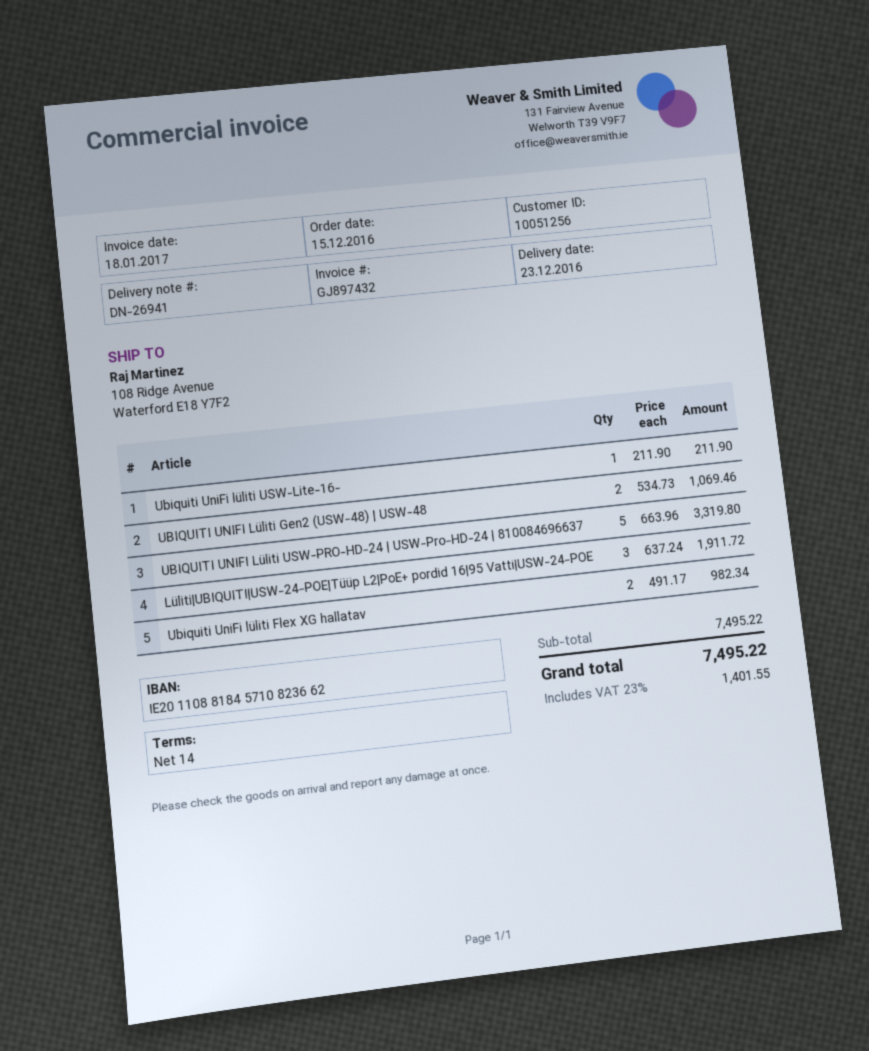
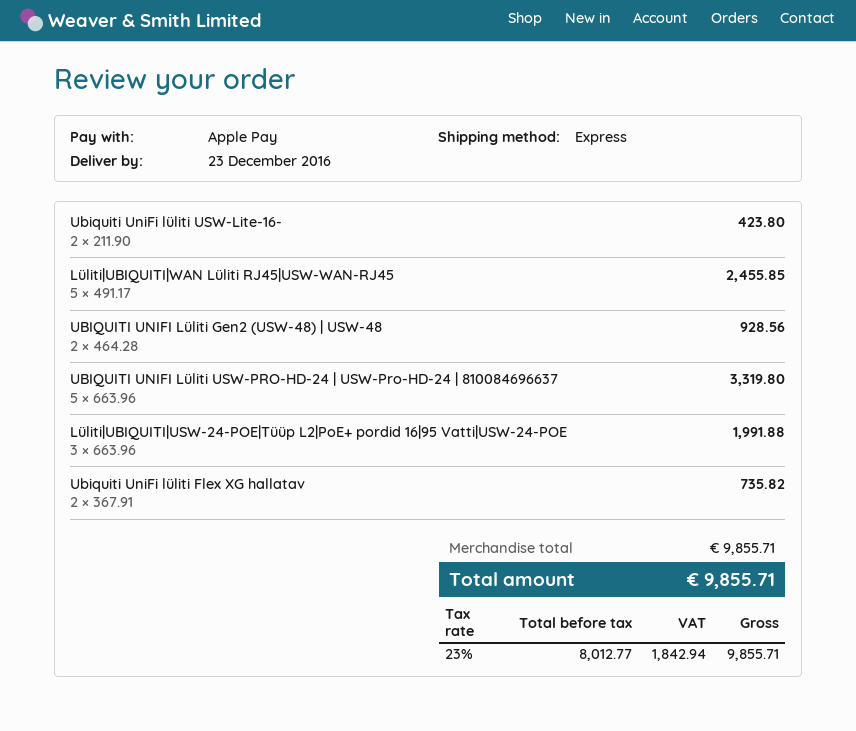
Ubiquiti UniFi lüliti USW-Lite-16-: 1 x 211.90 = 211.90 -> 2 x 211.90 = 423.80
UBIQUITI UNIFI Lüliti Gen2 (USW-48) | USW-48: 2 x 534.73 = 1069.46 -> 2 x 464.28 = 928.56
Lüliti|UBIQUITI|USW-24-POE|Tüüp L2|PoE+ pordid 16|95 Vatti|USW-24-POE: 3 x 637.24 = 1911.72 -> 3 x 663.96 = 1991.88
Ubiquiti UniFi lüliti Flex XG hallatav: 2 x 491.17 = 982.34 -> 2 x 367.91 = 735.82
Lüliti|UBIQUITI|WAN Lüliti RJ45|USW-WAN-RJ45: none -> 5 x 491.17 = 2455.85
subtotal: 7495.22 -> 9855.71
tax: 23% = 1401.55 -> 23% = 1842.94
total: 7495.22 -> 9855.71

